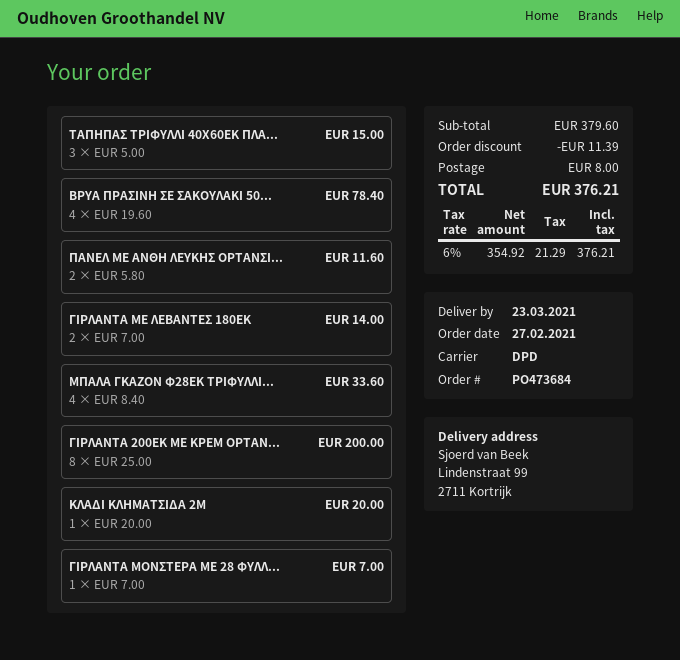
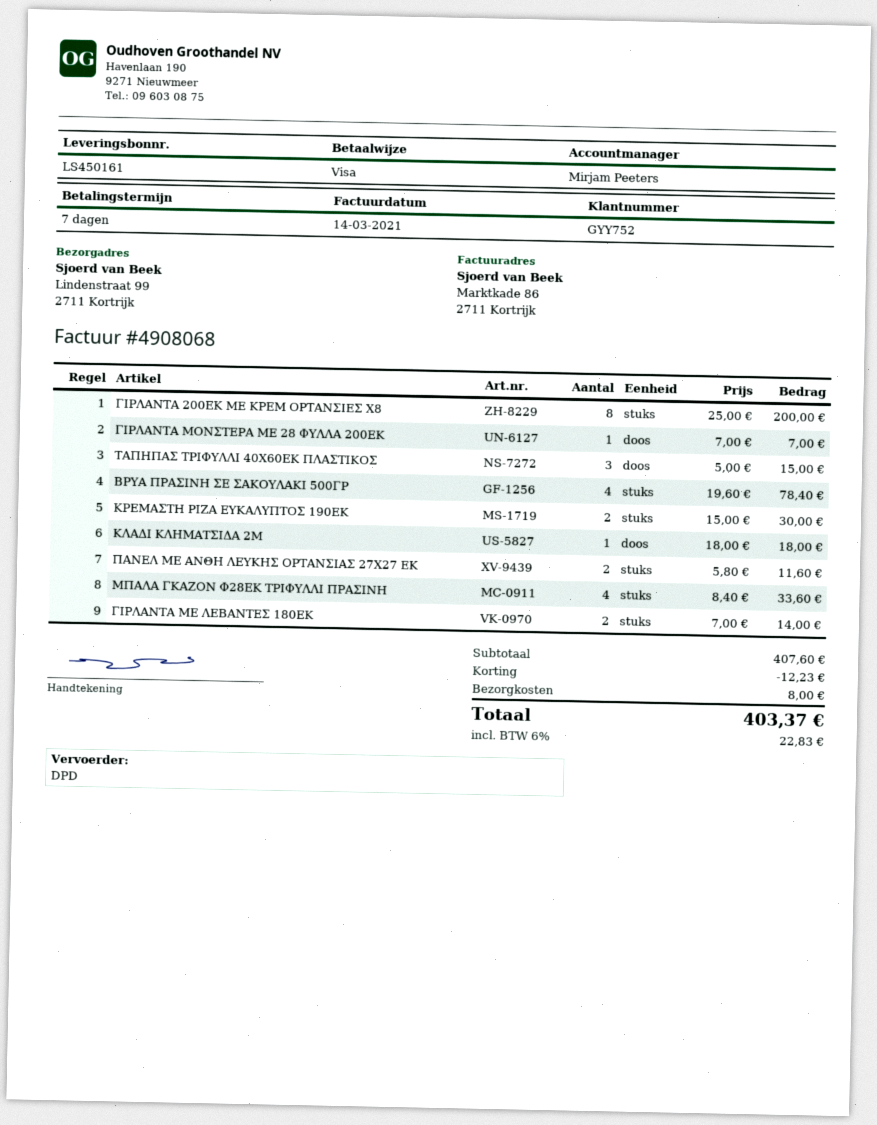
ΚΛΑΔΙ ΚΛΗΜΑΤΣΙΔΑ 2Μ: 1 x 20.00 = 20.00 -> 1 x 18.00 = 18.00
ΚΡΕΜΑΣΤΗ ΡΙΖΑ ΕΥΚΑΛΥΠΤΟΣ 190ΕΚ: none -> 2 x 15.00 = 30.00
subtotal: 379.60 -> 407.60
discount: 11.39 -> 12.23
tax: 6% = 21.29 -> 6% = 22.83
total: 376.21 -> 403.37

